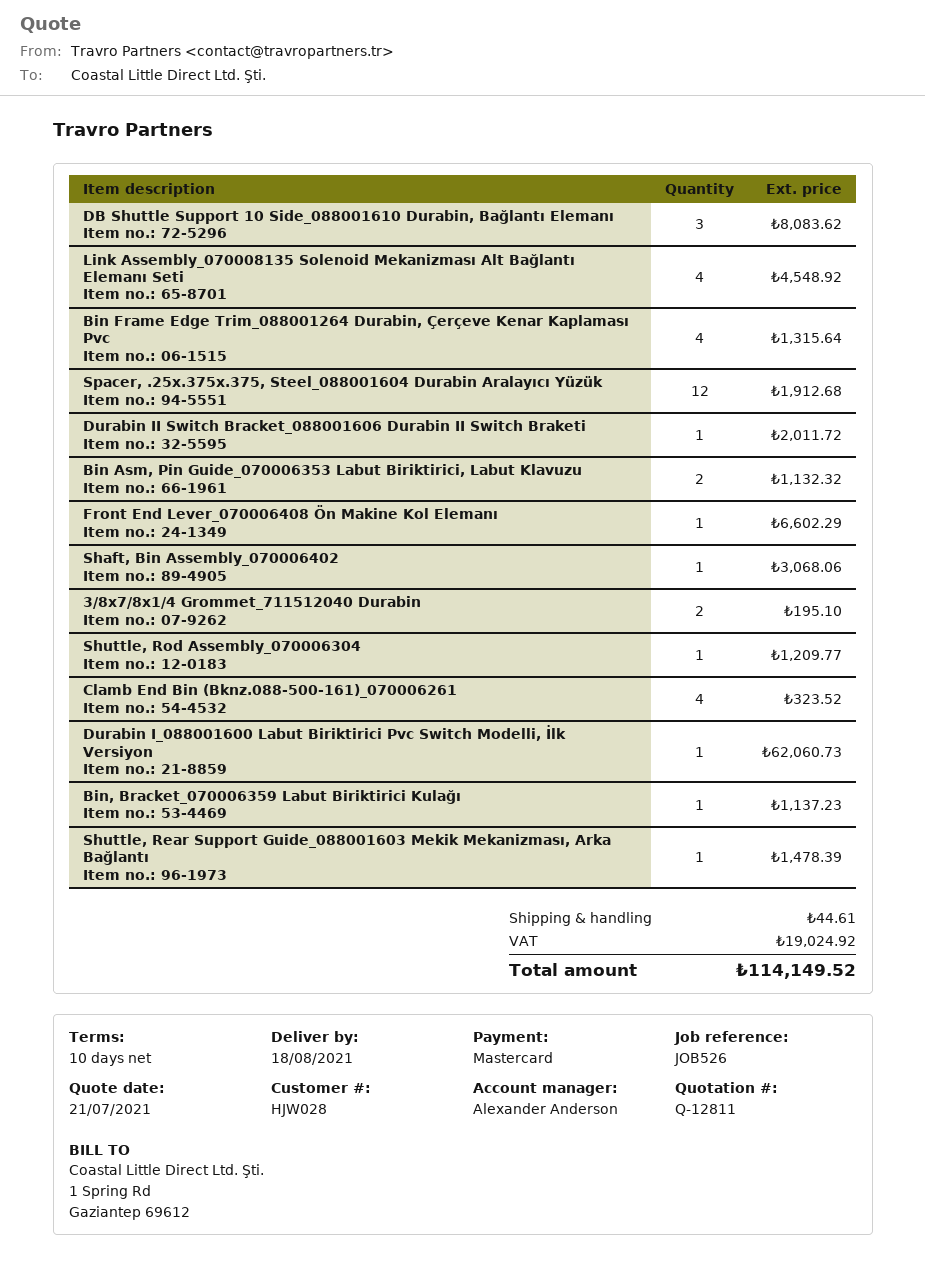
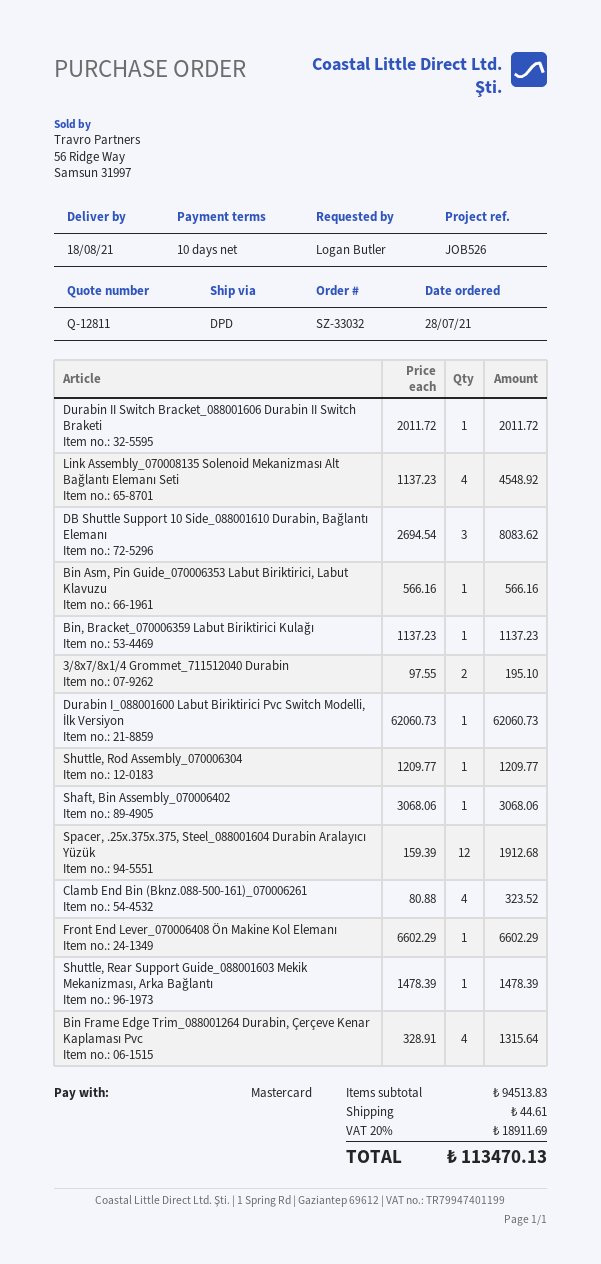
Bin Asm, Pin Guide_070006353 Labut Biriktirici, Labut Klavuzu: 2 for 1132.32 -> 1 for 566.16
tax: 19024.92 -> 18911.69
total: 114149.52 -> 113470.13

